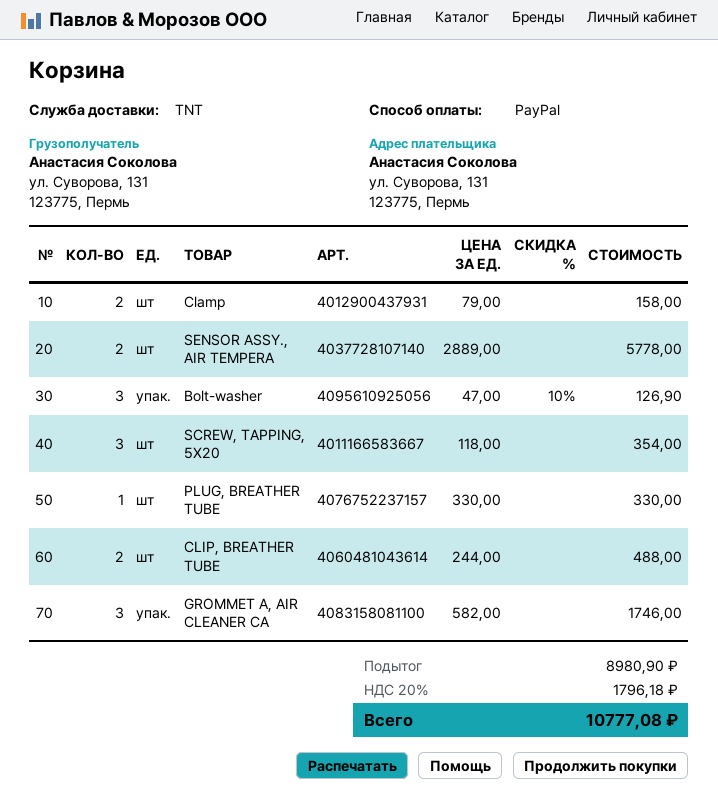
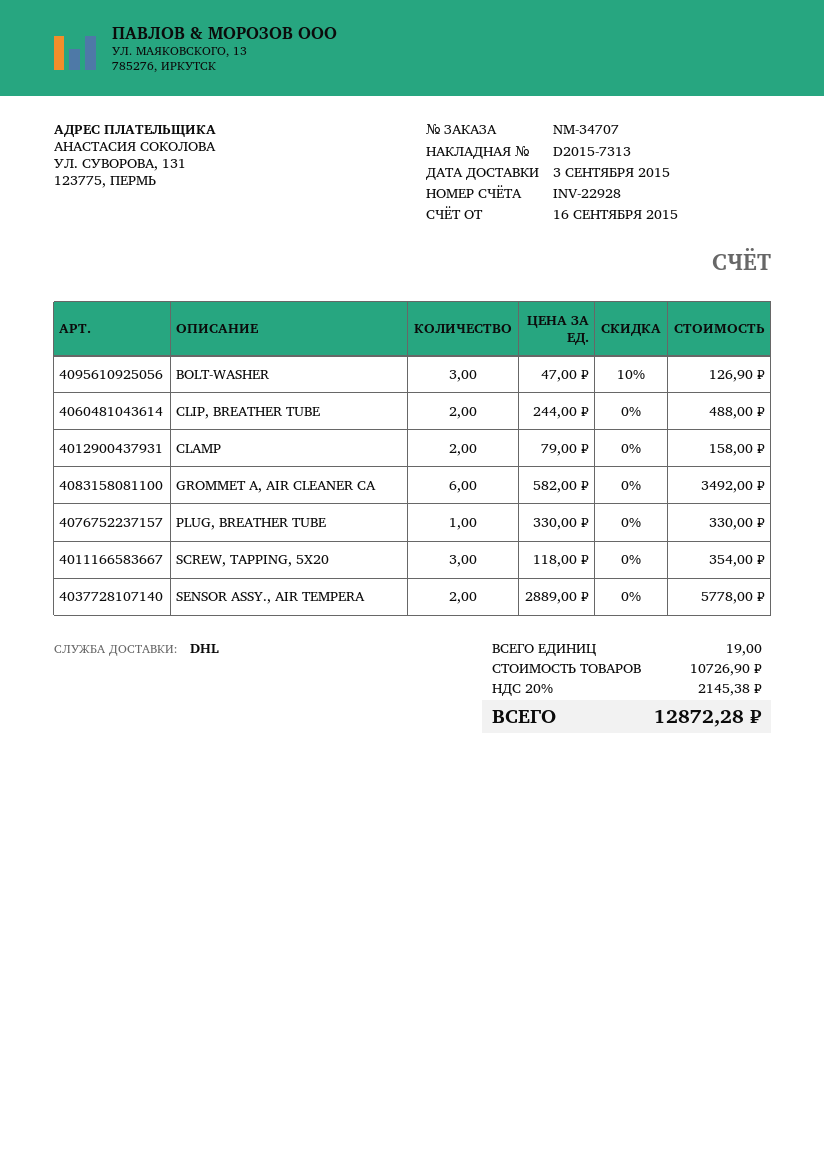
shipping method: TNT -> DHL
GROMMET A, AIR CLEANER CA: 3 x 582.00 = 1746.00 -> 6 x 582.00 = 3492.00
subtotal: 8980.90 -> 10726.90
tax: 20% = 1796.18 -> 20% = 2145.38
total: 10777.08 -> 12872.28

